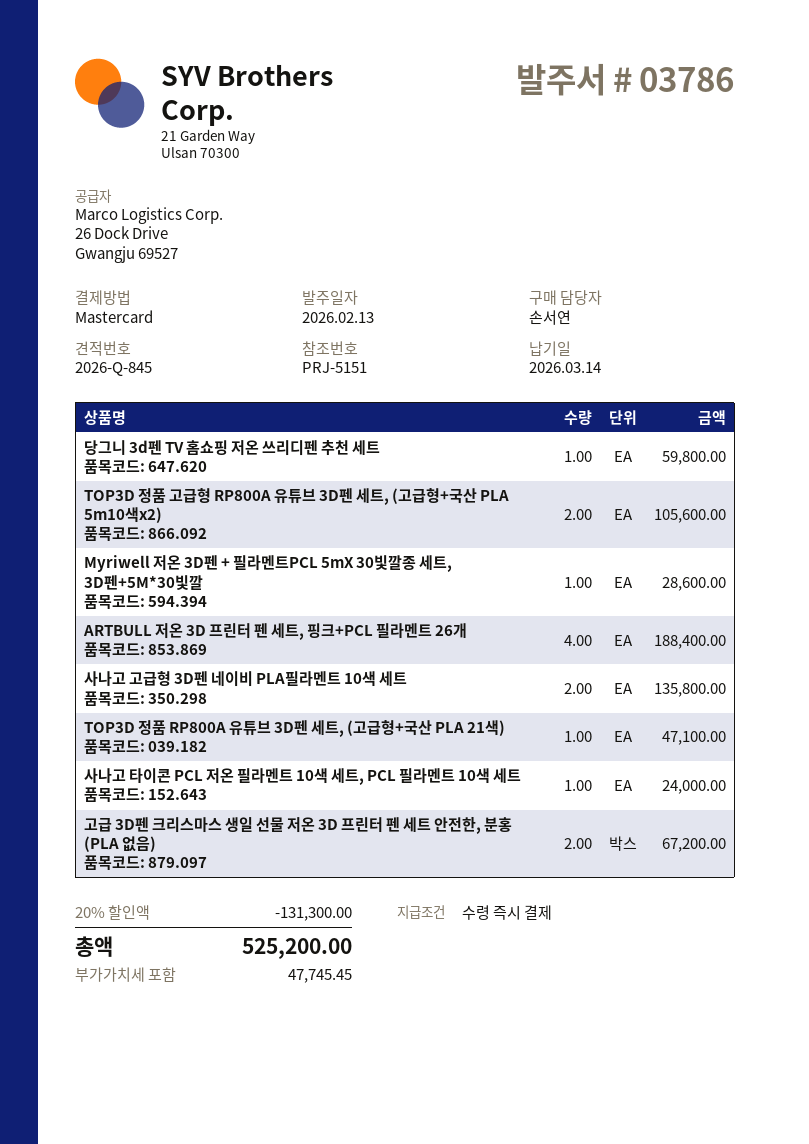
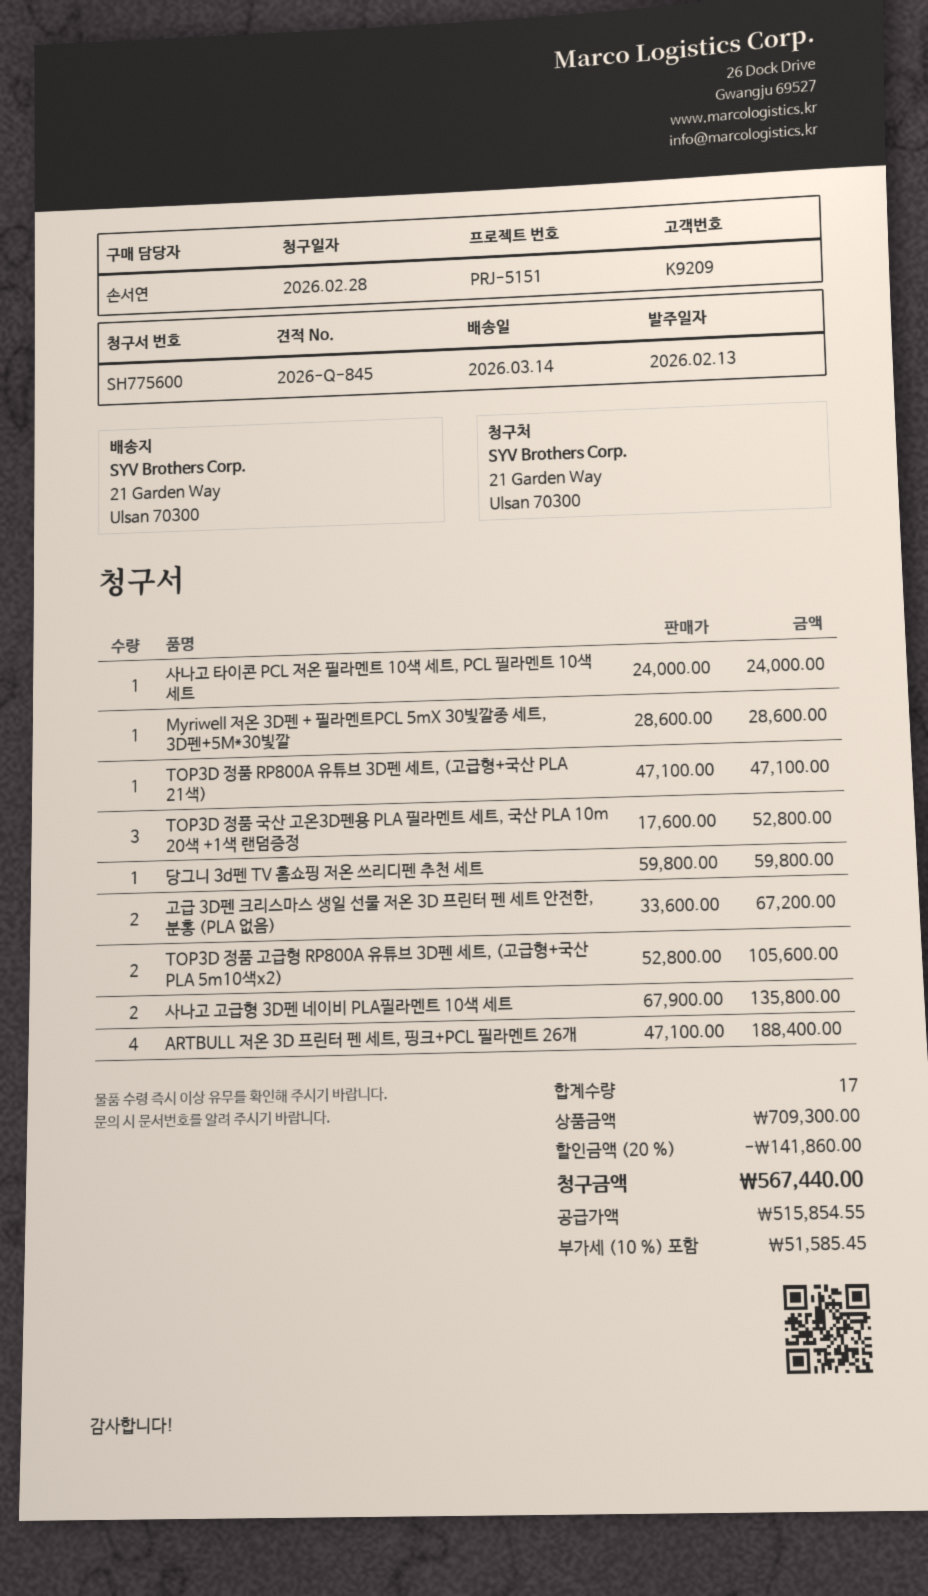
TOP3D 정품 국산 고온3D펜용 PLA 필라멘트 세트, 국산 PLA 10m 20색 +1색 랜덤증정: none -> 3 for 52800.00
discount: 20% = 131300.00 -> 20% = 141860.00
tax: 47745.45 -> 51585.45
total: 525200.00 -> 567440.00

